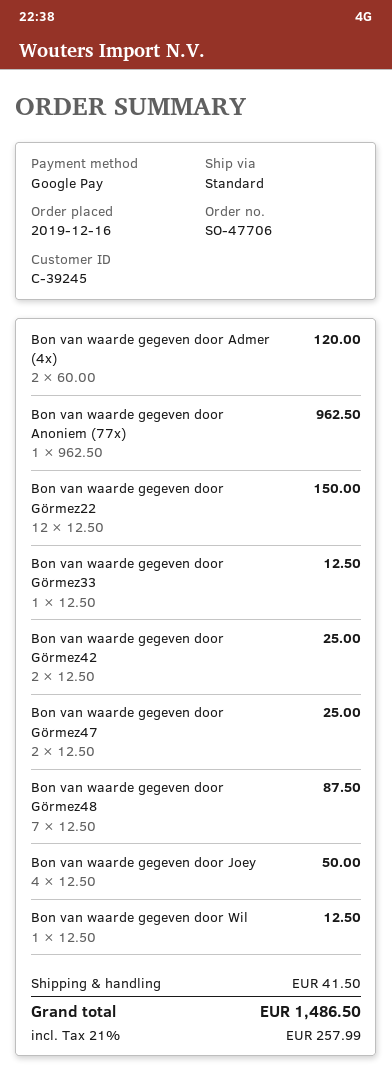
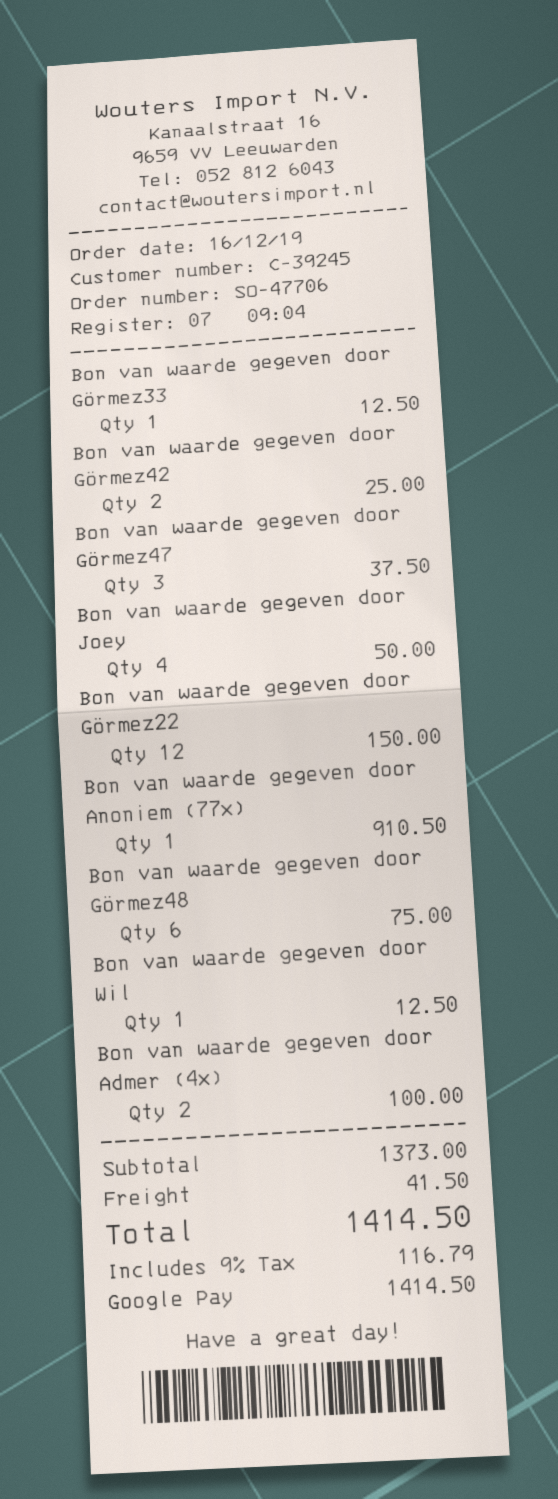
Bon van waarde gegeven door Admer (4x): 2 for 120.00 -> 2 for 100.00
Bon van waarde gegeven door Anoniem (77x): 1 for 962.50 -> 1 for 910.50
Bon van waarde gegeven door Görmez47: 2 for 25.00 -> 3 for 37.50
Bon van waarde gegeven door Görmez48: 7 for 87.50 -> 6 for 75.00
tax: 21% = 257.99 -> 9% = 116.79
total: 1486.50 -> 1414.50

